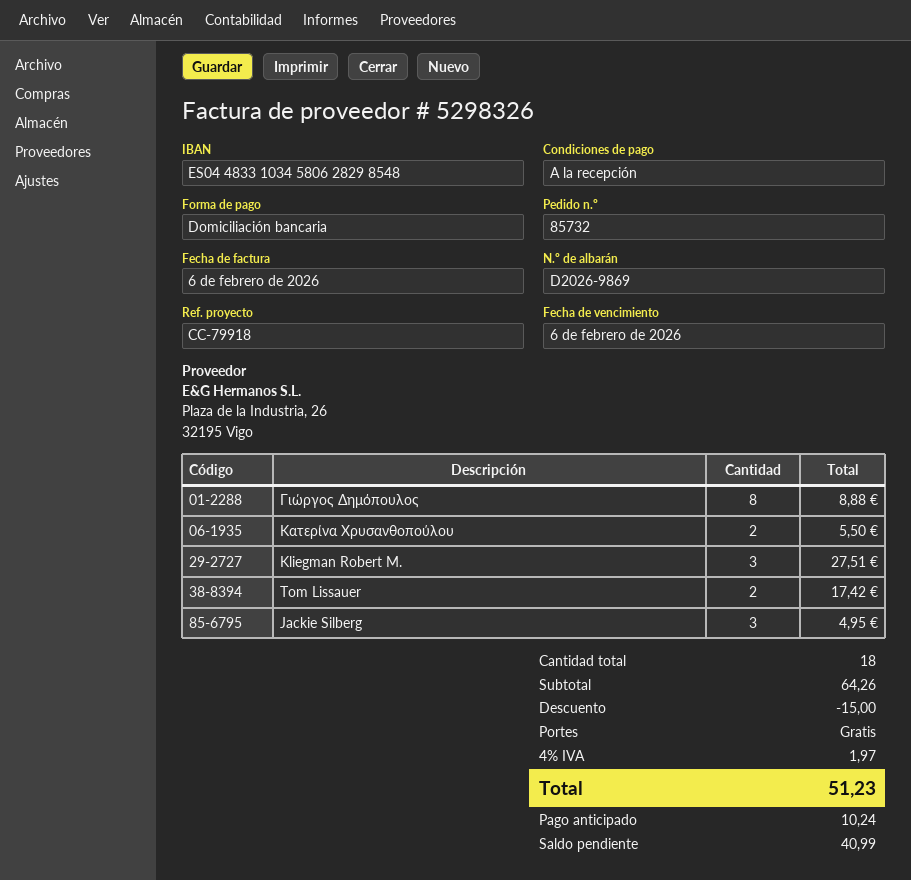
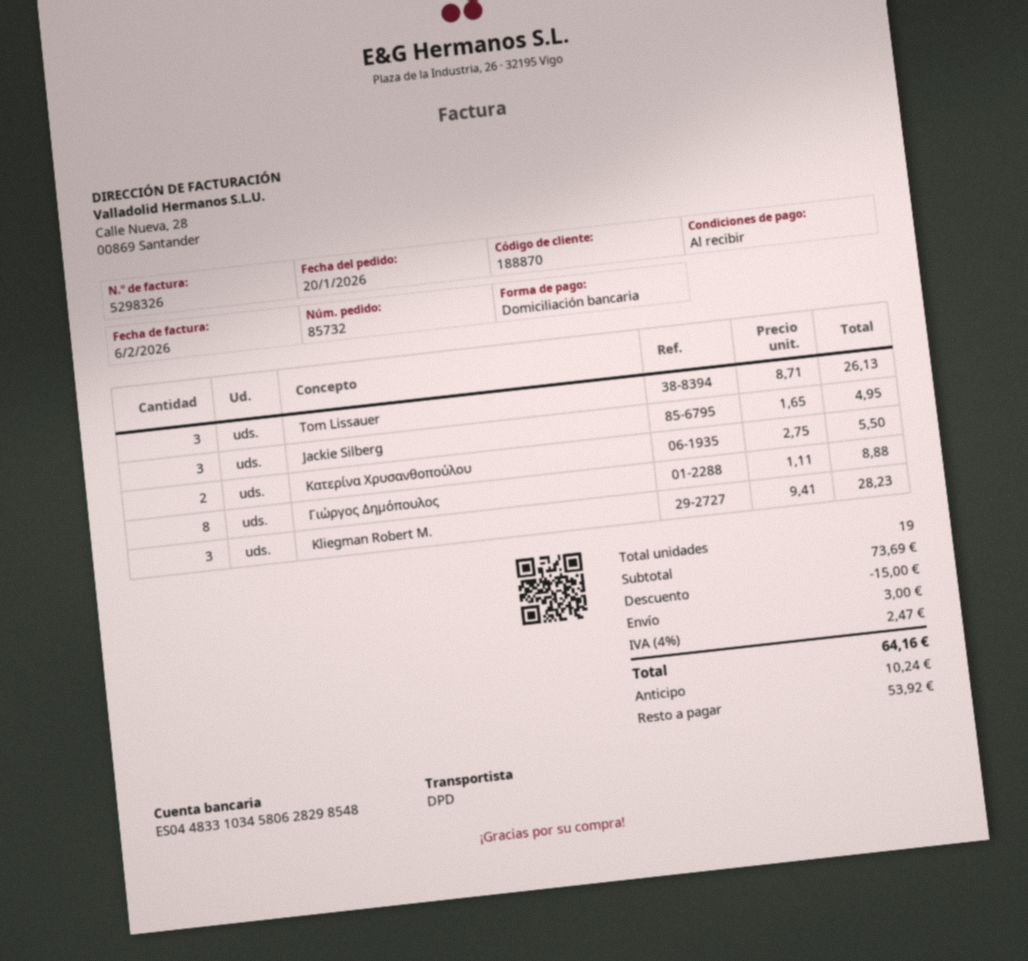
Kliegman Robert M.: 3 for 27.51 -> 3 for 28.23
Tom Lissauer: 2 for 17.42 -> 3 for 26.13
total quantity: 18 -> 19
subtotal: 64.26 -> 73.69
shipping: 0.00 -> 3.00
tax: 4% = 1.97 -> 4% = 2.47
total: 51.23 -> 64.16
balance: 40.99 -> 53.92

